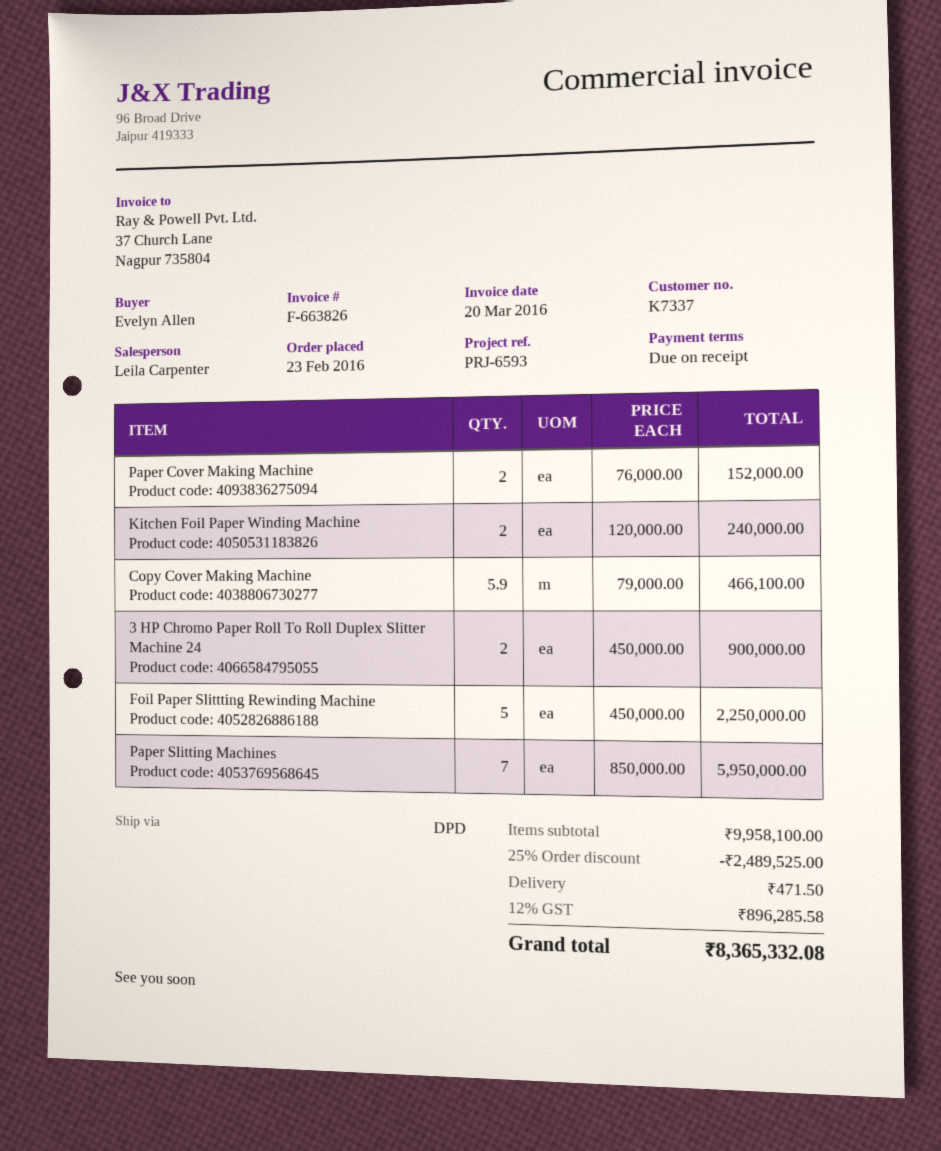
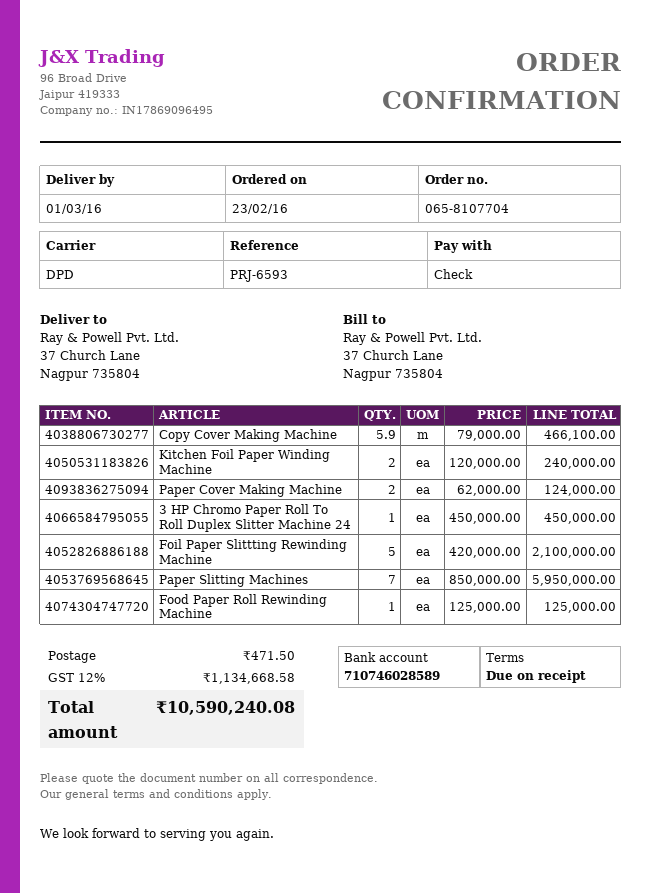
Paper Cover Making Machine: 2 x 76000.00 = 152000.00 -> 2 x 62000.00 = 124000.00
3 HP Chromo Paper Roll To Roll Duplex Slitter Machine 24: 2 x 450000.00 = 900000.00 -> 1 x 450000.00 = 450000.00
Foil Paper Slittting Rewinding Machine: 5 x 450000.00 = 2250000.00 -> 5 x 420000.00 = 2100000.00
Food Paper Roll Rewinding Machine: none -> 1 x 125000.00 = 125000.00
discount: 25% = 2489525.00 -> none
tax: 12% = 896285.58 -> 12% = 1134668.58
total: 8365332.08 -> 10590240.08

